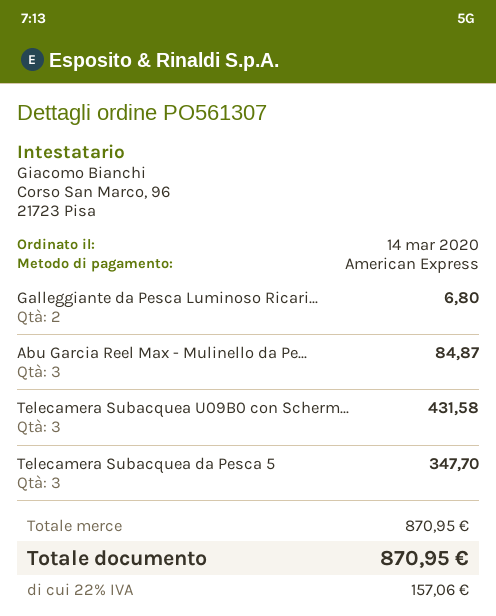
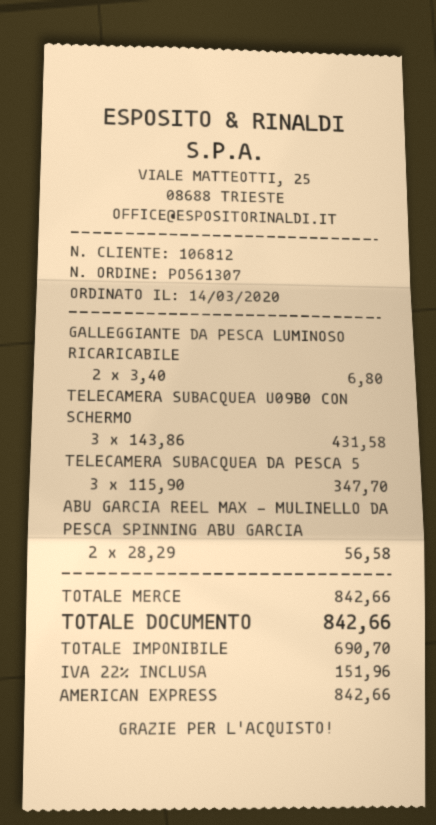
Abu Garcia Reel Max - Mulinello da Pe...: 3 for 84.87 -> 2 for 56.58
subtotal: 870.95 -> 842.66
tax: 22% = 157.06 -> 22% = 151.96
total: 870.95 -> 842.66

